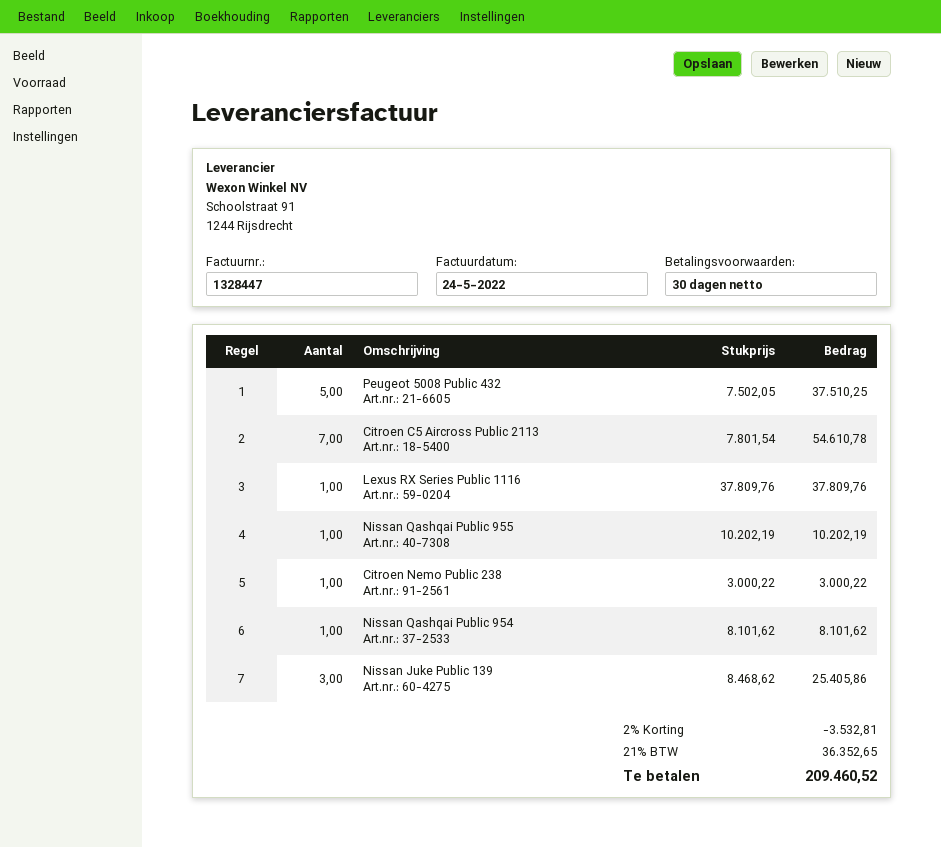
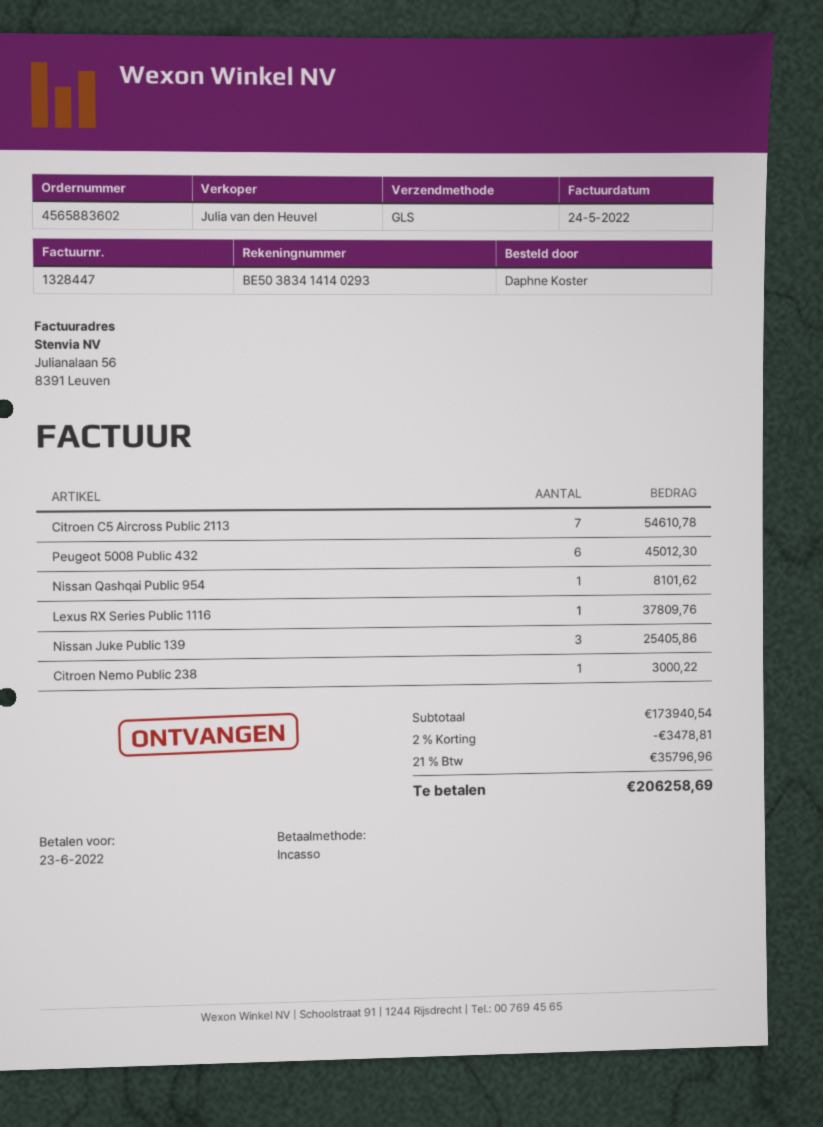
Peugeot 5008 Public 432: 5 for 37510.25 -> 6 for 45012.30
Nissan Qashqai Public 955: 1 for 10202.19 -> none
discount: 2% = 3532.81 -> 2% = 3478.81
tax: 21% = 36352.65 -> 21% = 35796.96
total: 209460.52 -> 206258.69

